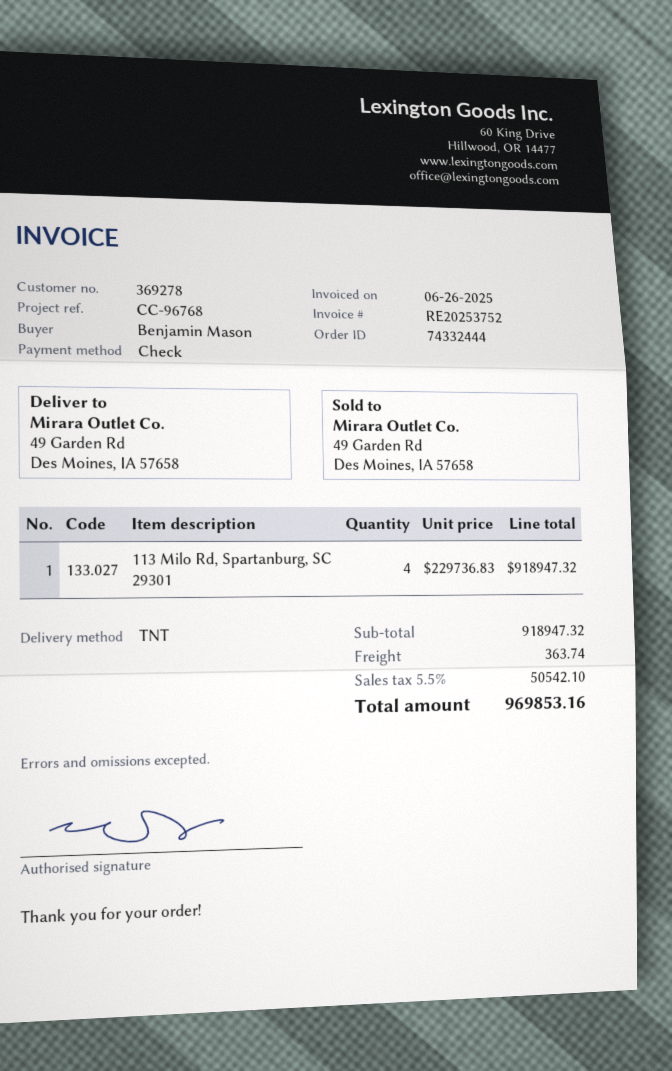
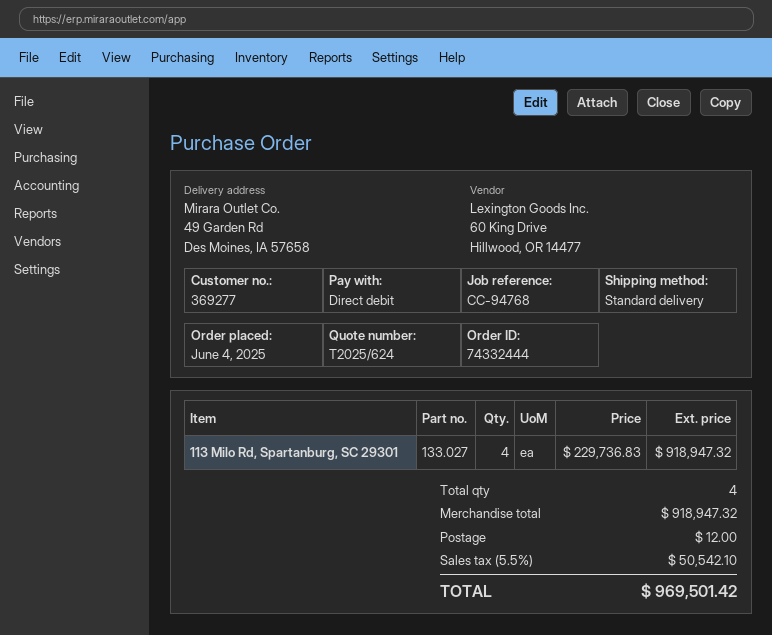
customer number: 369278 -> 369277
reference: CC-96768 -> CC-94768
payment method: cheque -> direct debit
shipping method: TNT -> standard
shipping: 363.74 -> 12.00
total: 969853.16 -> 969501.42

